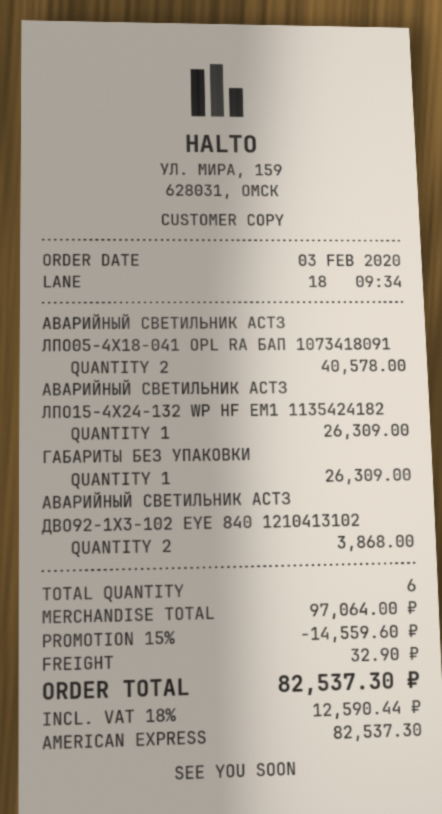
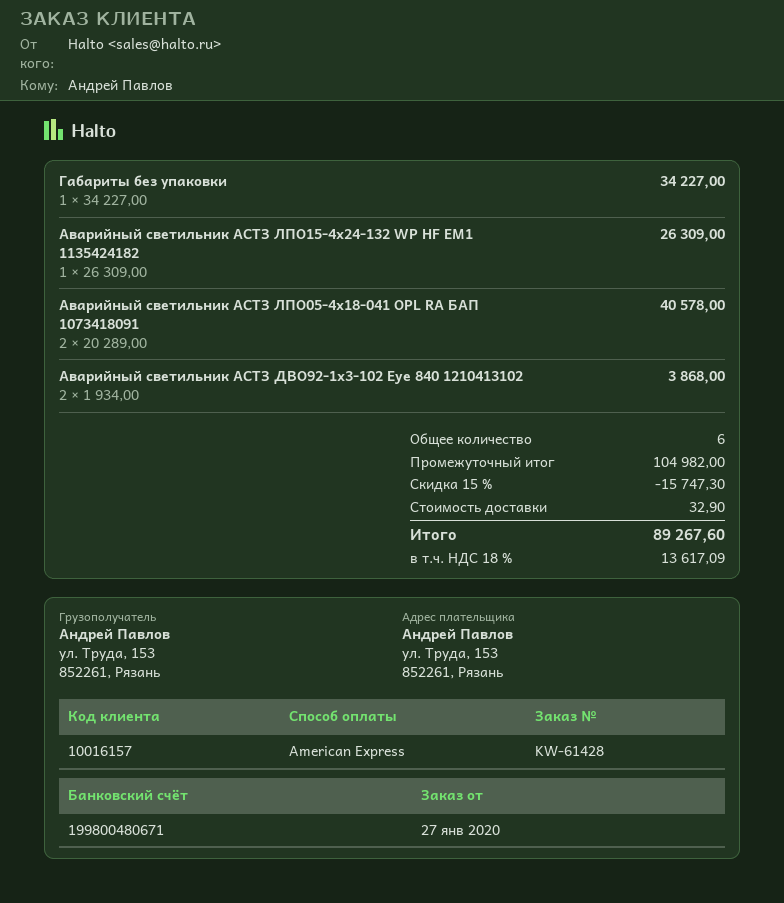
order date: 2020-02-03 -> 2020-01-27
ГАБАРИТЫ БЕЗ УПАКОВКИ: 1 for 26309.00 -> 1 for 34227.00
subtotal: 97064.00 -> 104982.00
discount: 15% = 14559.60 -> 15% = 15747.30
tax: 18% = 12590.44 -> 18% = 13617.09
total: 82537.30 -> 89267.60

